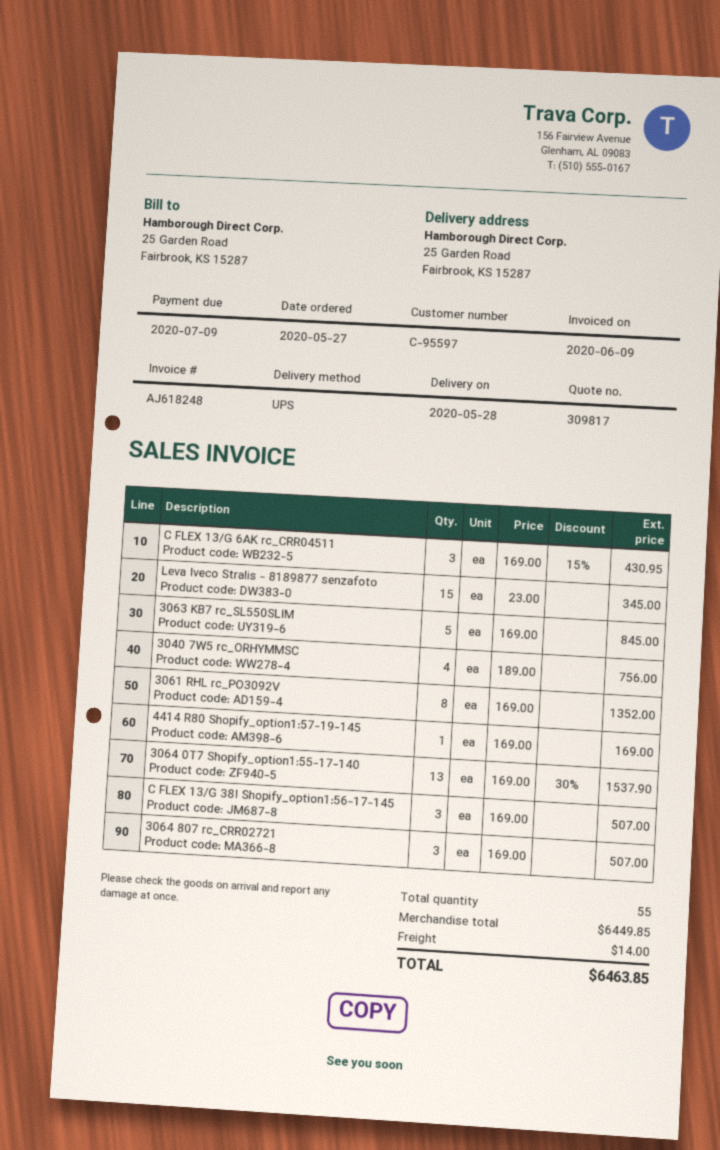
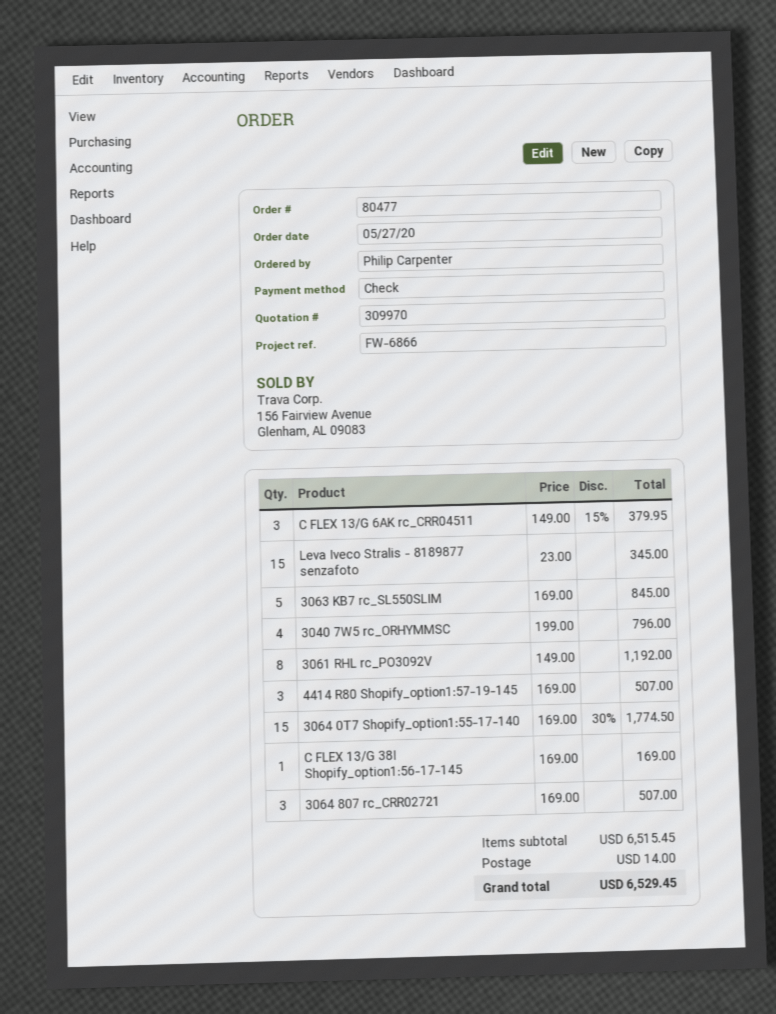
quote number: 309817 -> 309970
C FLEX 13/G 6AK rc_CRR04511: 3 x 169.00 - 15% = 430.95 -> 3 x 149.00 - 15% = 379.95
3040 7W5 rc_ORHYMMSC: 4 x 189.00 = 756.00 -> 4 x 199.00 = 796.00
3061 RHL rc_PO3092V: 8 x 169.00 = 1352.00 -> 8 x 149.00 = 1192.00
4414 R80 Shopify_option1:57-19-145: 1 x 169.00 = 169.00 -> 3 x 169.00 = 507.00
3064 0T7 Shopify_option1:55-17-140: 13 x 169.00 - 30% = 1537.90 -> 15 x 169.00 - 30% = 1774.50
C FLEX 13/G 38I Shopify_option1:56-17-145: 3 x 169.00 = 507.00 -> 1 x 169.00 = 169.00
subtotal: 6449.85 -> 6515.45
total: 6463.85 -> 6529.45

